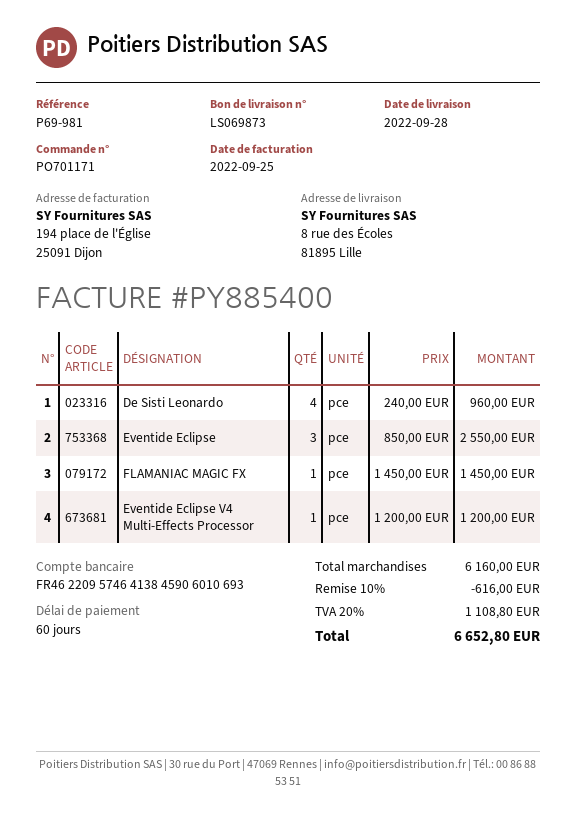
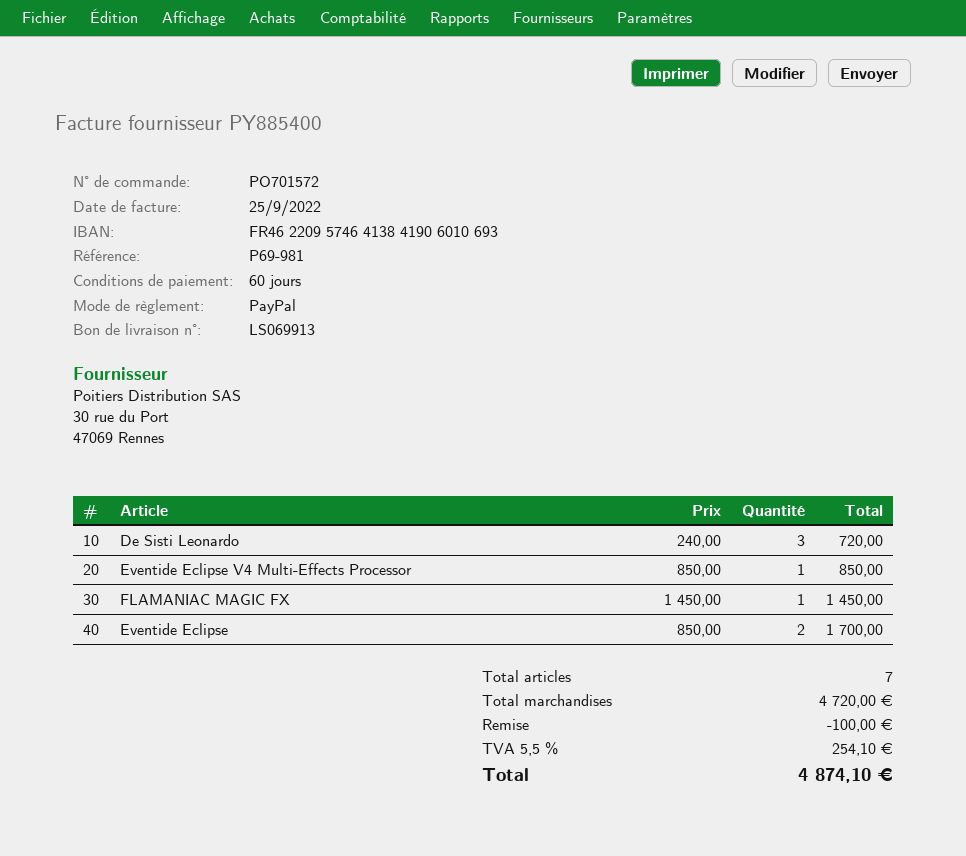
order number: PO701171 -> PO701572
delivery note number: LS069873 -> LS069913
bank account: FR4622095746413845906010693 -> FR4622095746413841906010693
De Sisti Leonardo: 4 x 240.00 = 960.00 -> 3 x 240.00 = 720.00
Eventide Eclipse: 3 x 850.00 = 2550.00 -> 2 x 850.00 = 1700.00
Eventide Eclipse V4 Multi-Effects Processor: 1 x 1200.00 = 1200.00 -> 1 x 850.00 = 850.00
subtotal: 6160.00 -> 4720.00
discount: 616.00 -> 100.00
tax: 20% = 1108.80 -> 5.5% = 254.10
total: 6652.80 -> 4874.10

